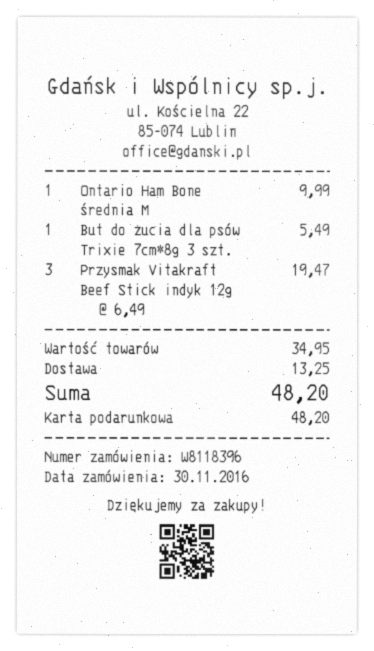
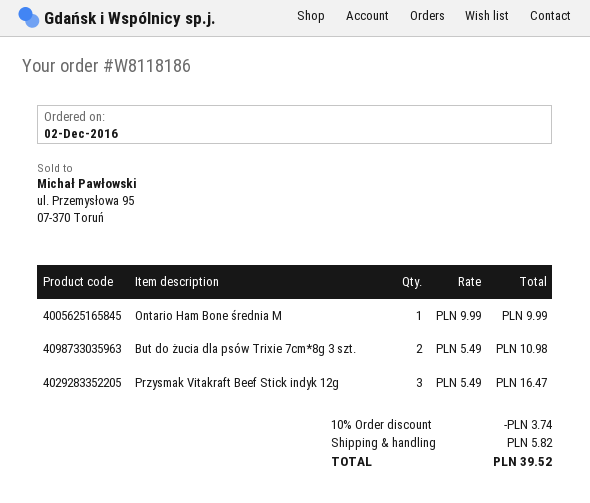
order number: W8118396 -> W8118186
order date: 2016-11-30 -> 2016-12-02
But do żucia dla psów Trixie 7cm*8g 3 szt.: 1 x 5.49 = 5.49 -> 2 x 5.49 = 10.98
Przysmak Vitakraft Beef Stick indyk 12g: 3 x 6.49 = 19.47 -> 3 x 5.49 = 16.47
discount: none -> 10% = 3.74
shipping: 13.25 -> 5.82
total: 48.20 -> 39.52

